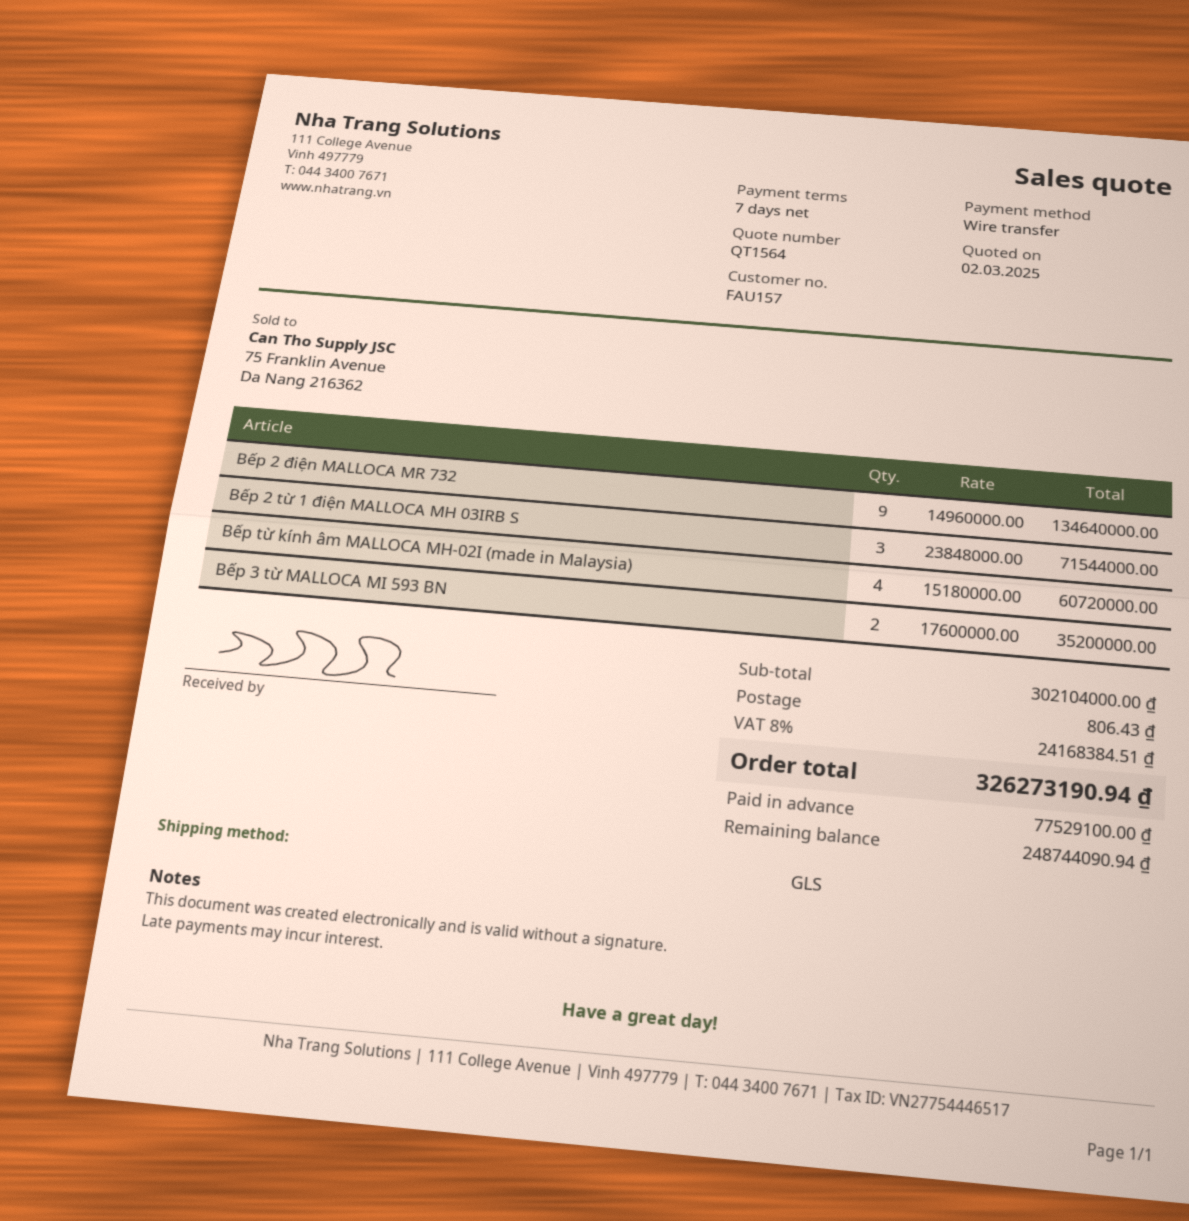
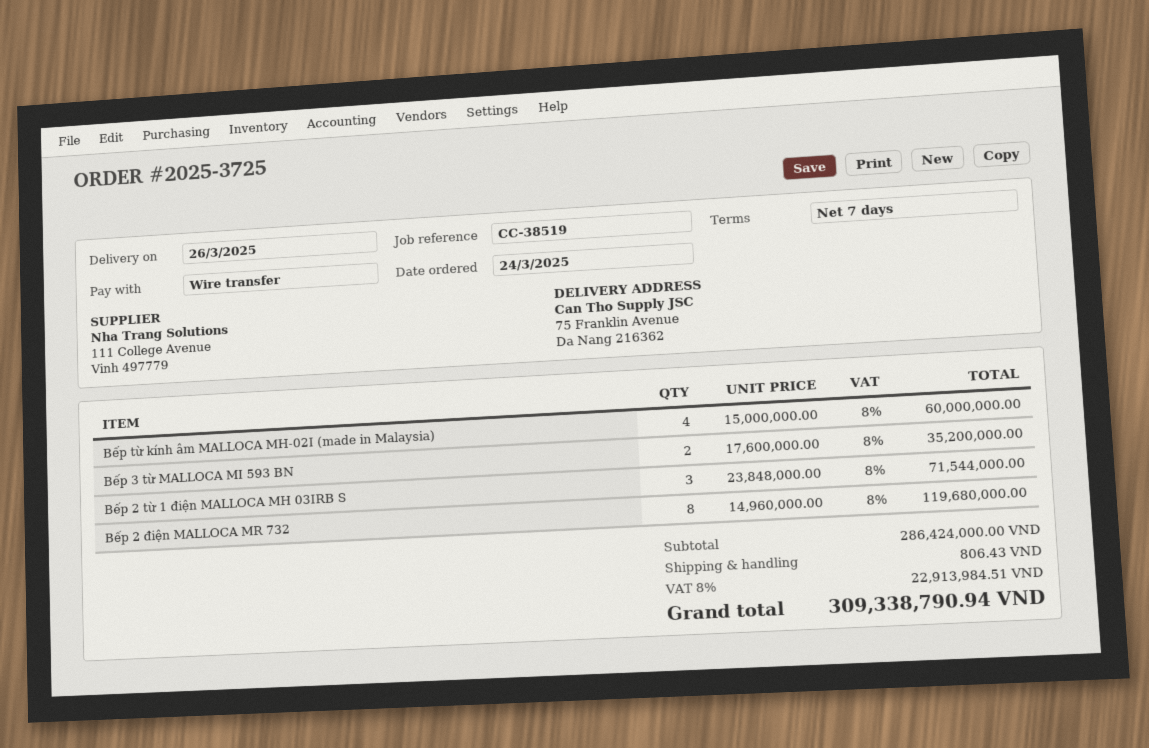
Bếp 2 điện MALLOCA MR 732: 9 x 14960000.00 = 134640000.00 -> 8 x 14960000.00 = 119680000.00
Bếp từ kính âm MALLOCA MH-02I (made in Malaysia): 4 x 15180000.00 = 60720000.00 -> 4 x 15000000.00 = 60000000.00
subtotal: 302104000.00 -> 286424000.00
tax: 8% = 24168384.51 -> 8% = 22913984.51
total: 326273190.94 -> 309338790.94

